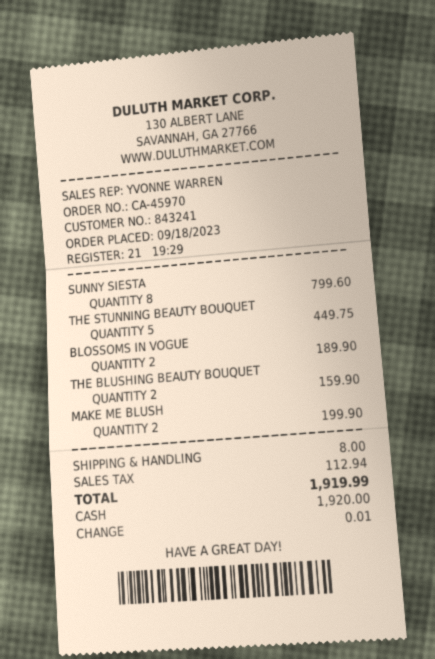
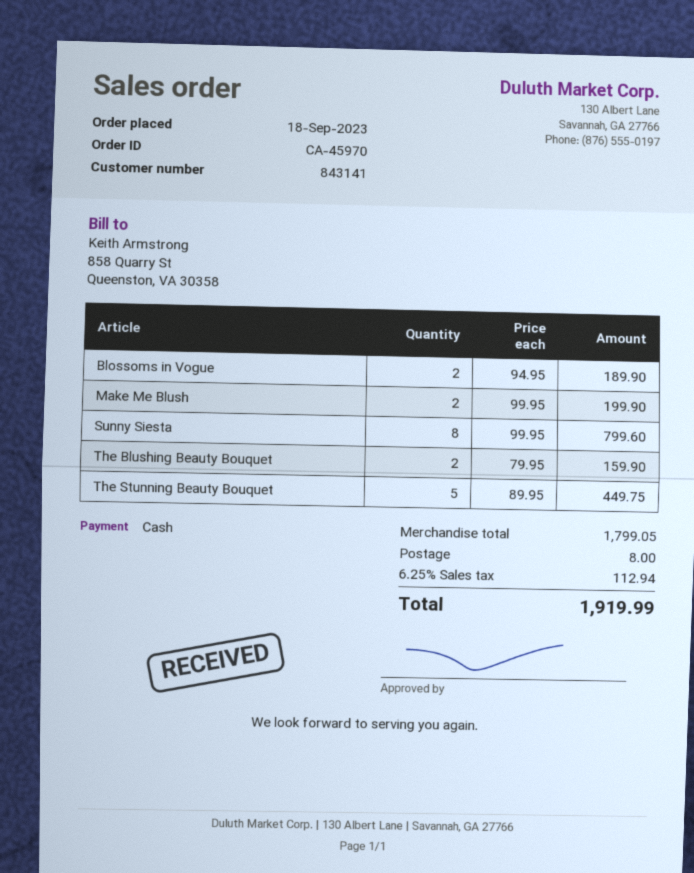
customer number: 843241 -> 843141

